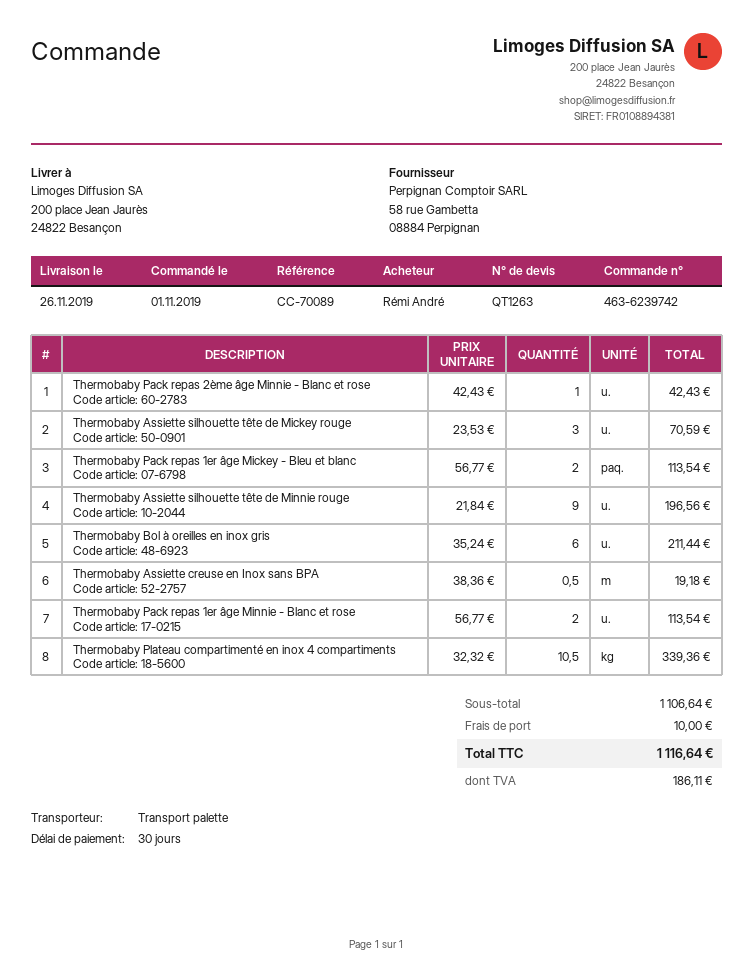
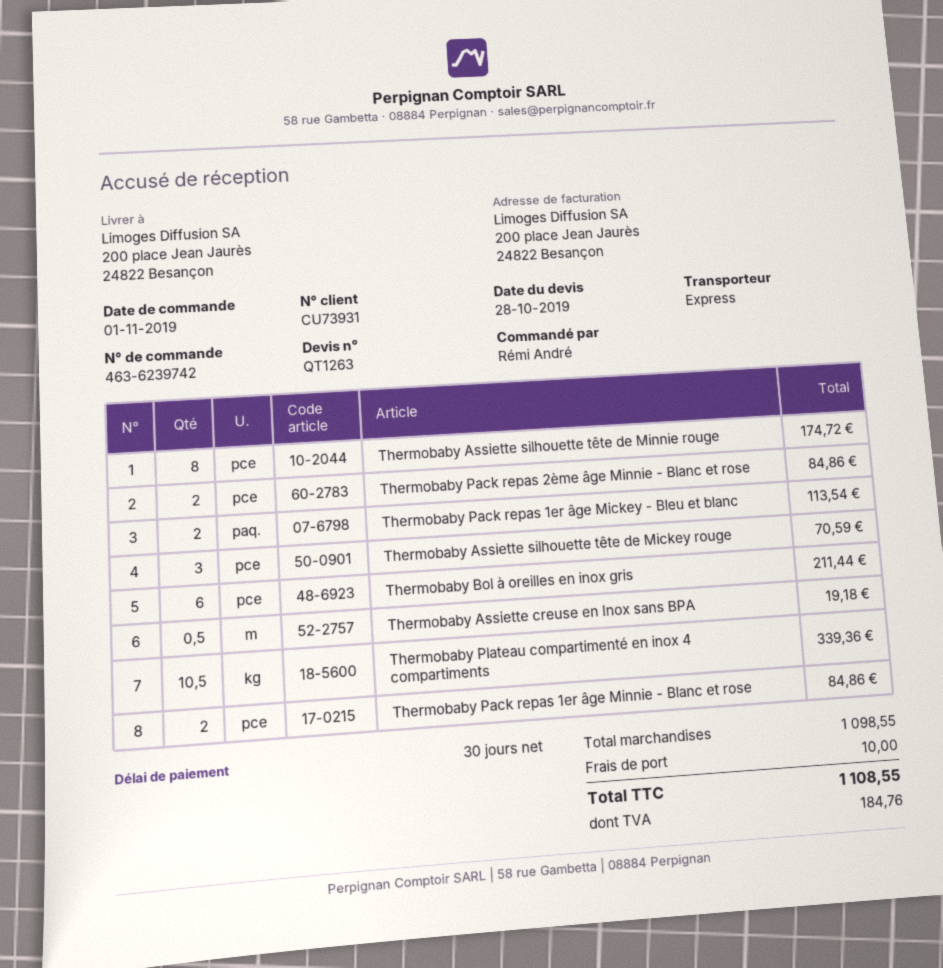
shipping method: pallet freight -> express
Thermobaby Pack repas 2ème âge Minnie - Blanc et rose: 1 for 42.43 -> 2 for 84.86
Thermobaby Assiette silhouette tête de Minnie rouge: 9 for 196.56 -> 8 for 174.72
Thermobaby Pack repas 1er âge Minnie - Blanc et rose: 2 for 113.54 -> 2 for 84.86
subtotal: 1106.64 -> 1098.55
tax: 186.11 -> 184.76
total: 1116.64 -> 1108.55

